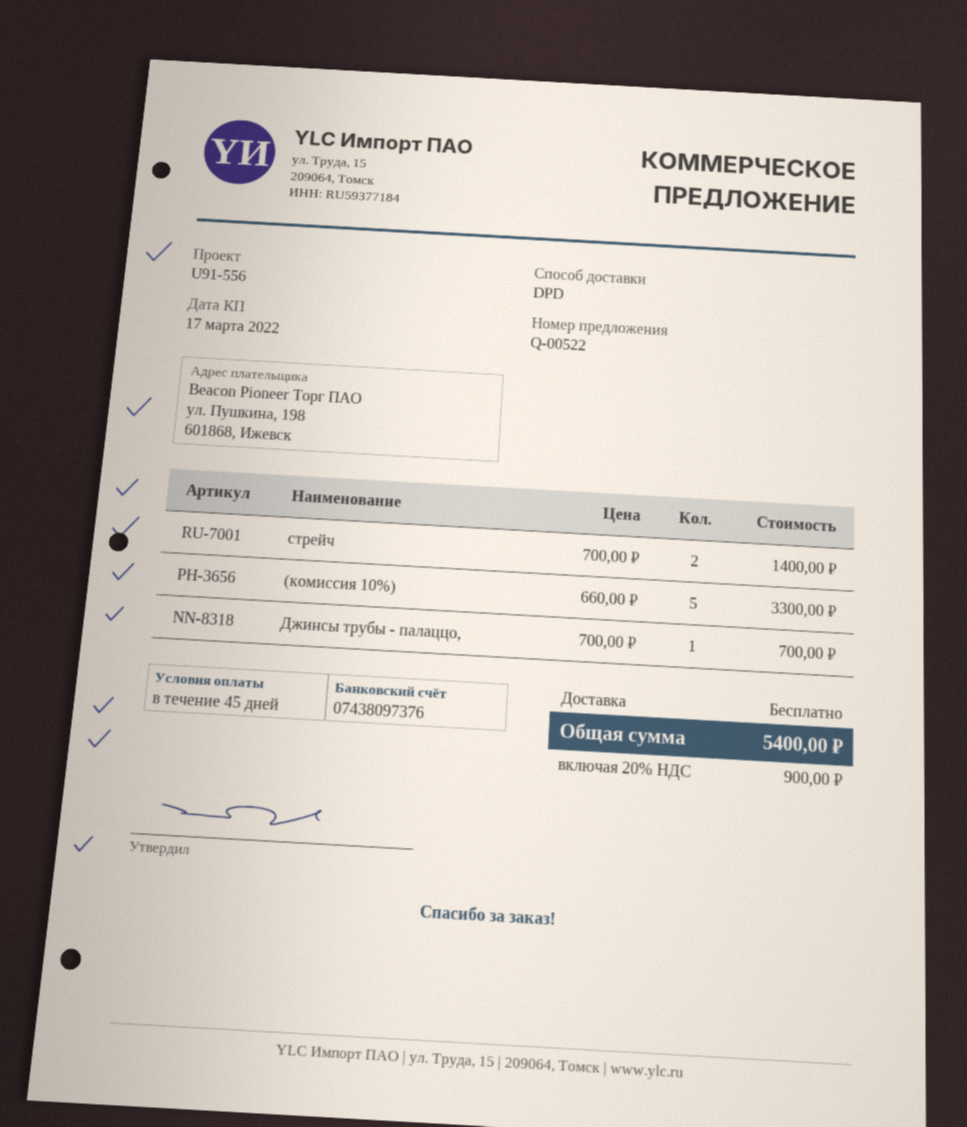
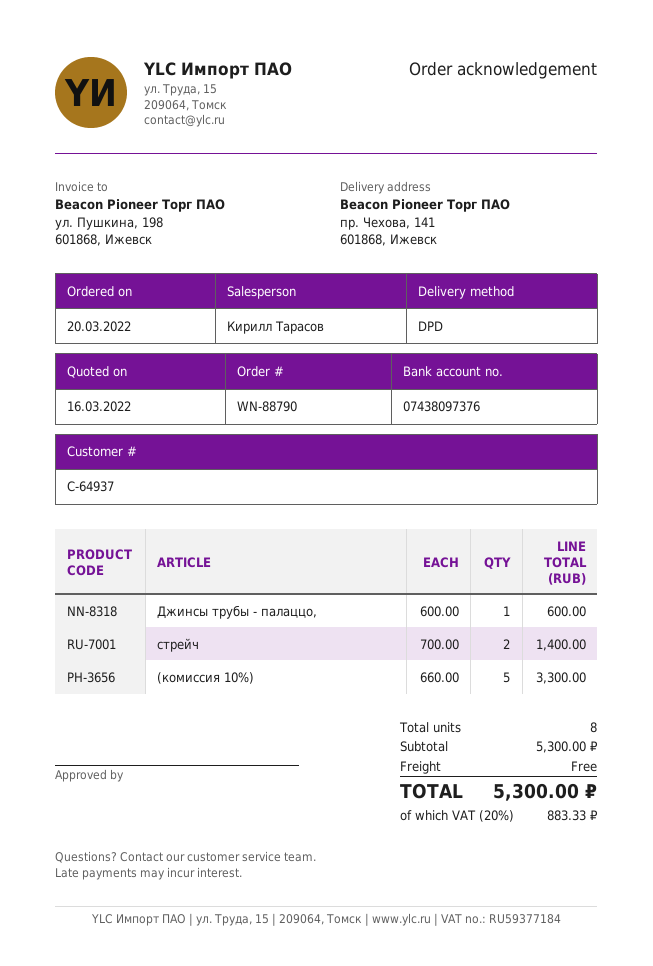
quote date: 2022-03-17 -> 2022-03-16
Джинсы трубы - палаццо,: 1 x 700.00 = 700.00 -> 1 x 600.00 = 600.00
tax: 20% = 900.00 -> 20% = 883.33
total: 5400.00 -> 5300.00

